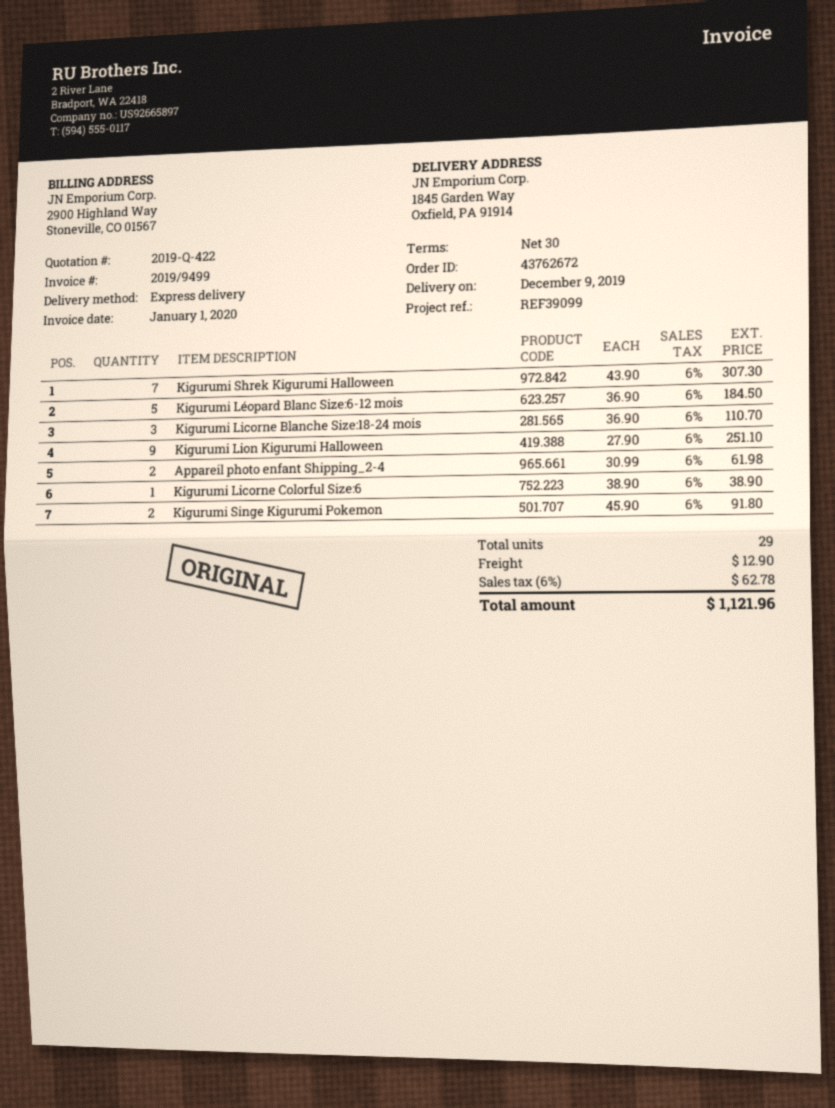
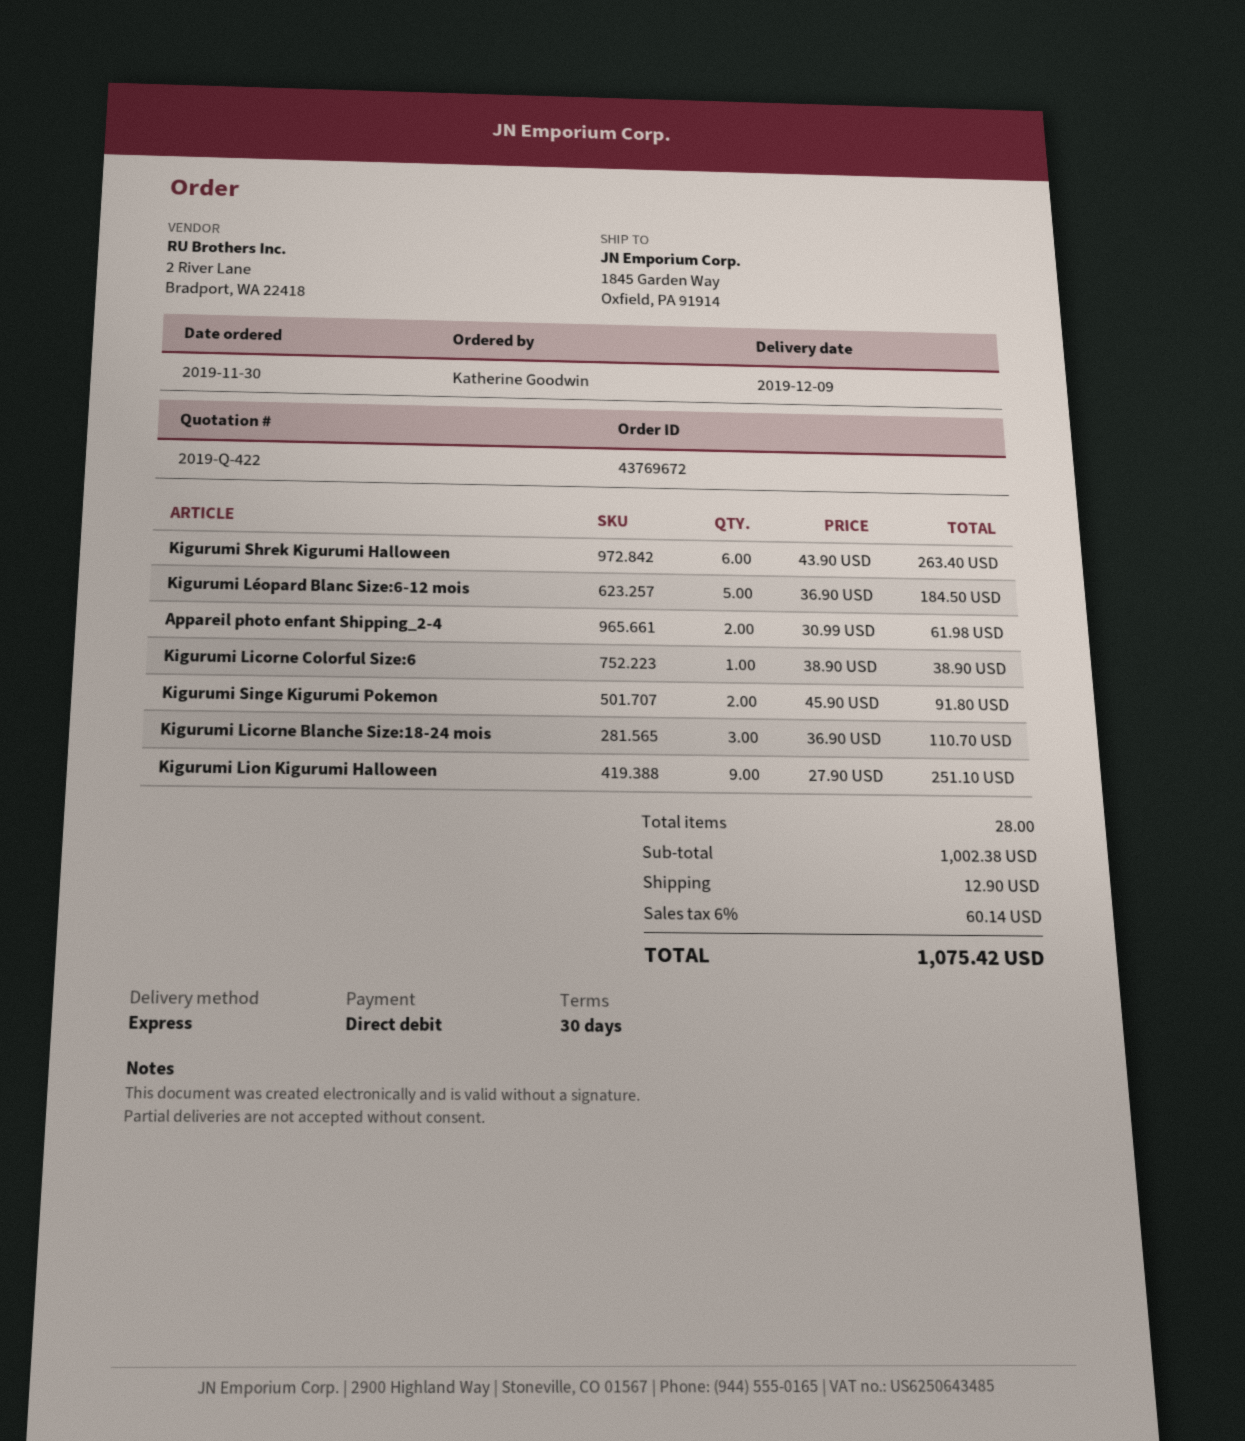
order number: 43762672 -> 43769672
Kigurumi Shrek Kigurumi Halloween: 7 x 43.90 = 307.30 -> 6 x 43.90 = 263.40
total quantity: 29 -> 28
tax: 6% = 62.78 -> 6% = 60.14
total: 1121.96 -> 1075.42

